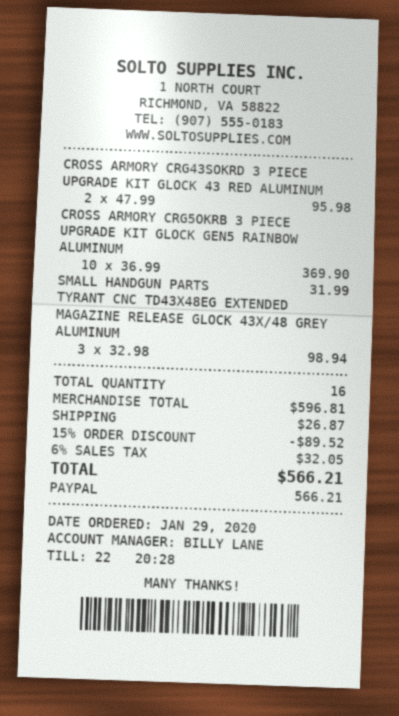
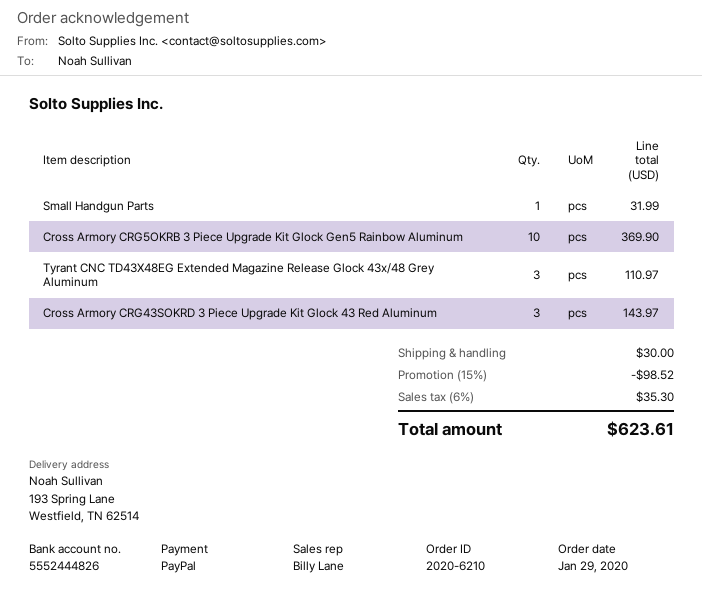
CROSS ARMORY CRG43SOKRD 3 PIECE UPGRADE KIT GLOCK 43 RED ALUMINUM: 2 for 95.98 -> 3 for 143.97
TYRANT CNC TD43X48EG EXTENDED MAGAZINE RELEASE GLOCK 43X/48 GREY ALUMINUM: 3 for 98.94 -> 3 for 110.97
discount: 15% = 89.52 -> 15% = 98.52
shipping: 26.87 -> 30.00
tax: 6% = 32.05 -> 6% = 35.30
total: 566.21 -> 623.61

